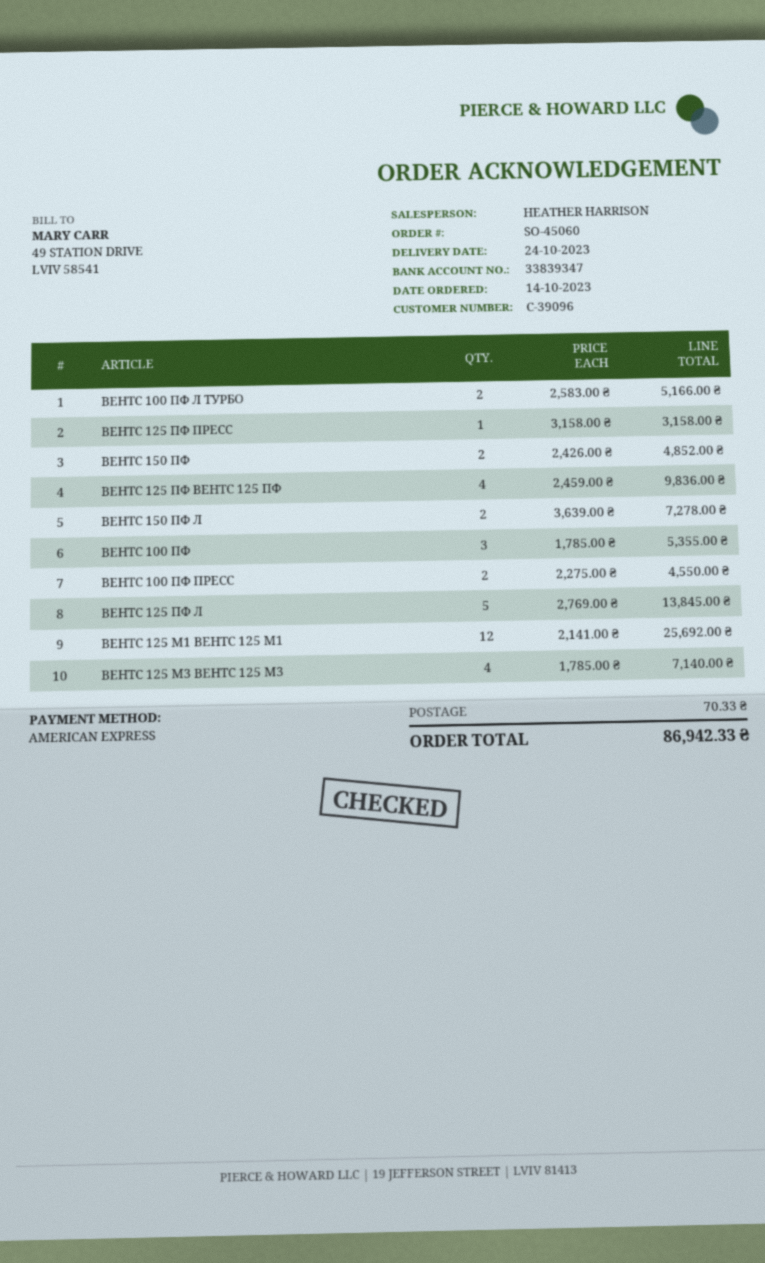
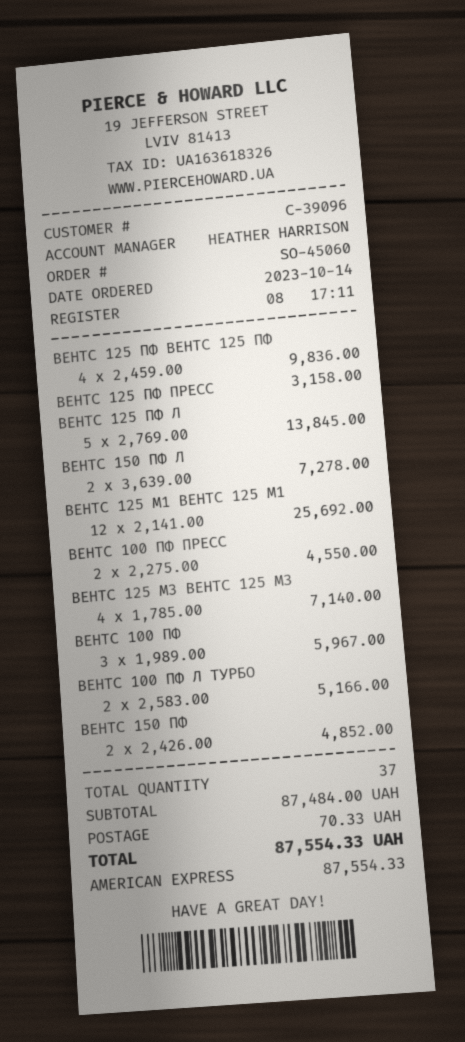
ВЕНТС 100 ПФ: 3 x 1785.00 = 5355.00 -> 3 x 1989.00 = 5967.00
total: 86942.33 -> 87554.33

